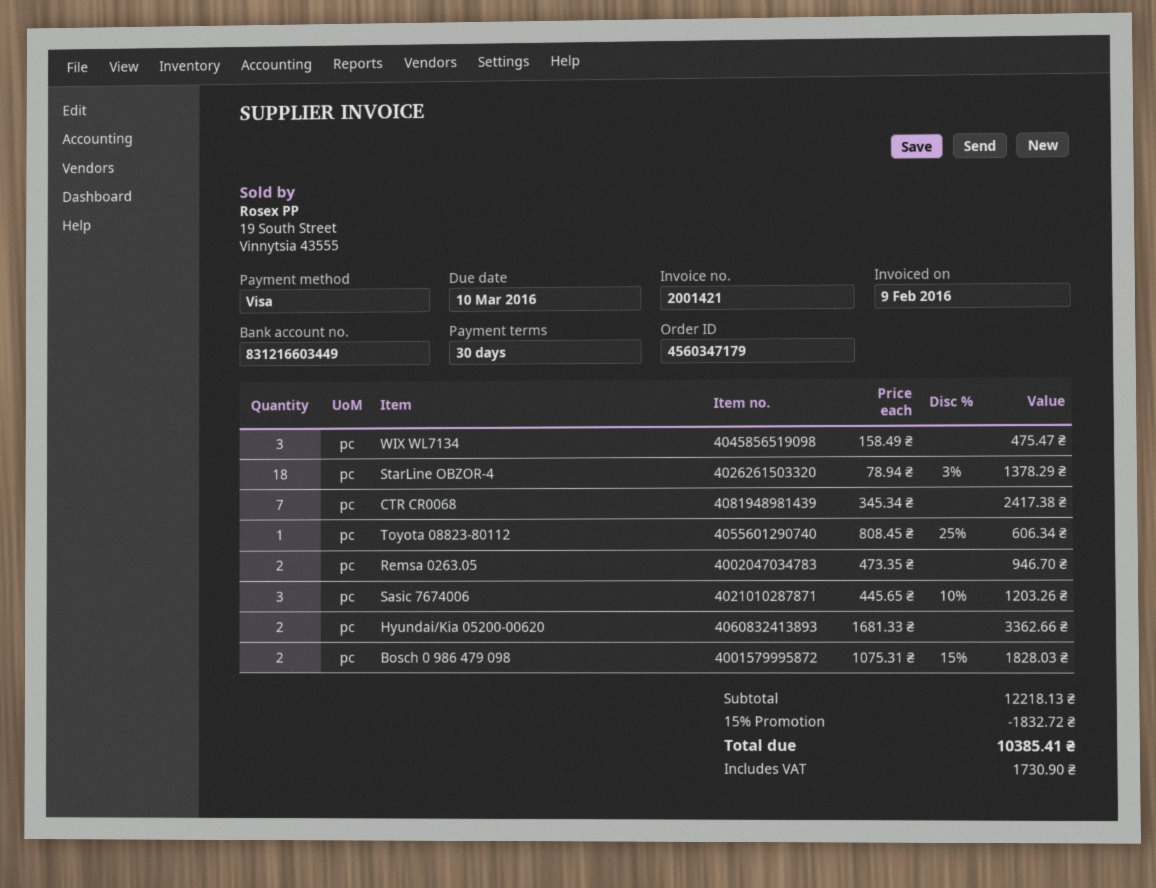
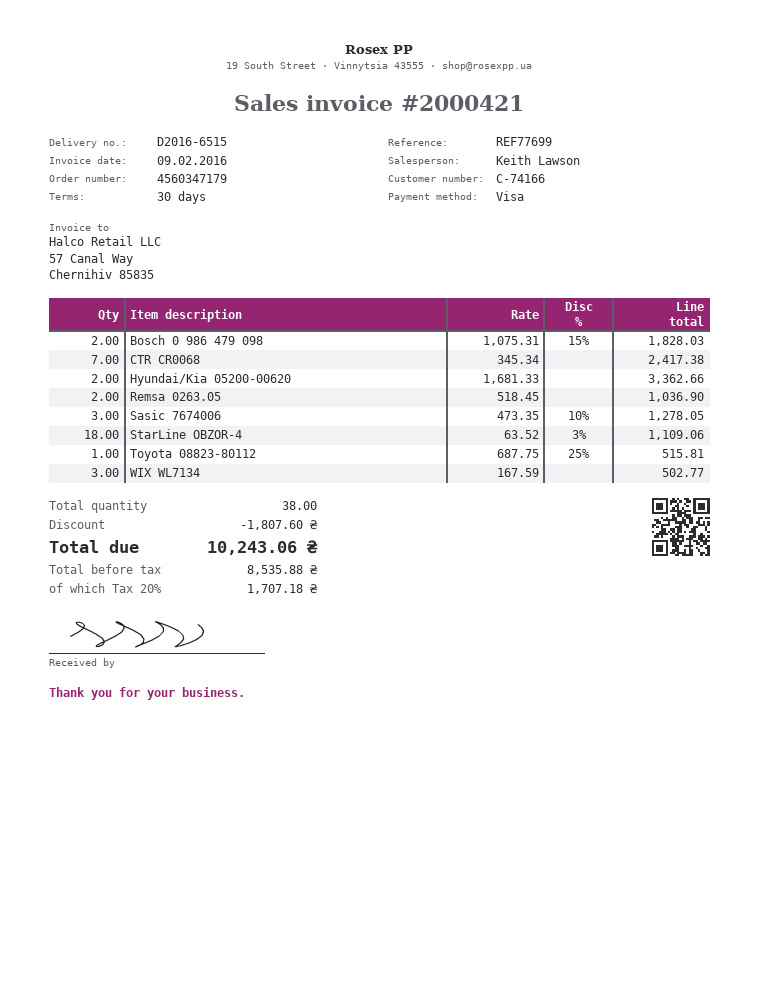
invoice number: 2001421 -> 2000421
WIX WL7134: 3 x 158.49 = 475.47 -> 3 x 167.59 = 502.77
StarLine OBZOR-4: 18 x 78.94 - 3% = 1378.29 -> 18 x 63.52 - 3% = 1109.06
Toyota 08823-80112: 1 x 808.45 - 25% = 606.34 -> 1 x 687.75 - 25% = 515.81
Remsa 0263.05: 2 x 473.35 = 946.70 -> 2 x 518.45 = 1036.90
Sasic 7674006: 3 x 445.65 - 10% = 1203.26 -> 3 x 473.35 - 10% = 1278.05
discount: 1832.72 -> 1807.60
tax: 1730.90 -> 1707.18
total: 10385.41 -> 10243.06

